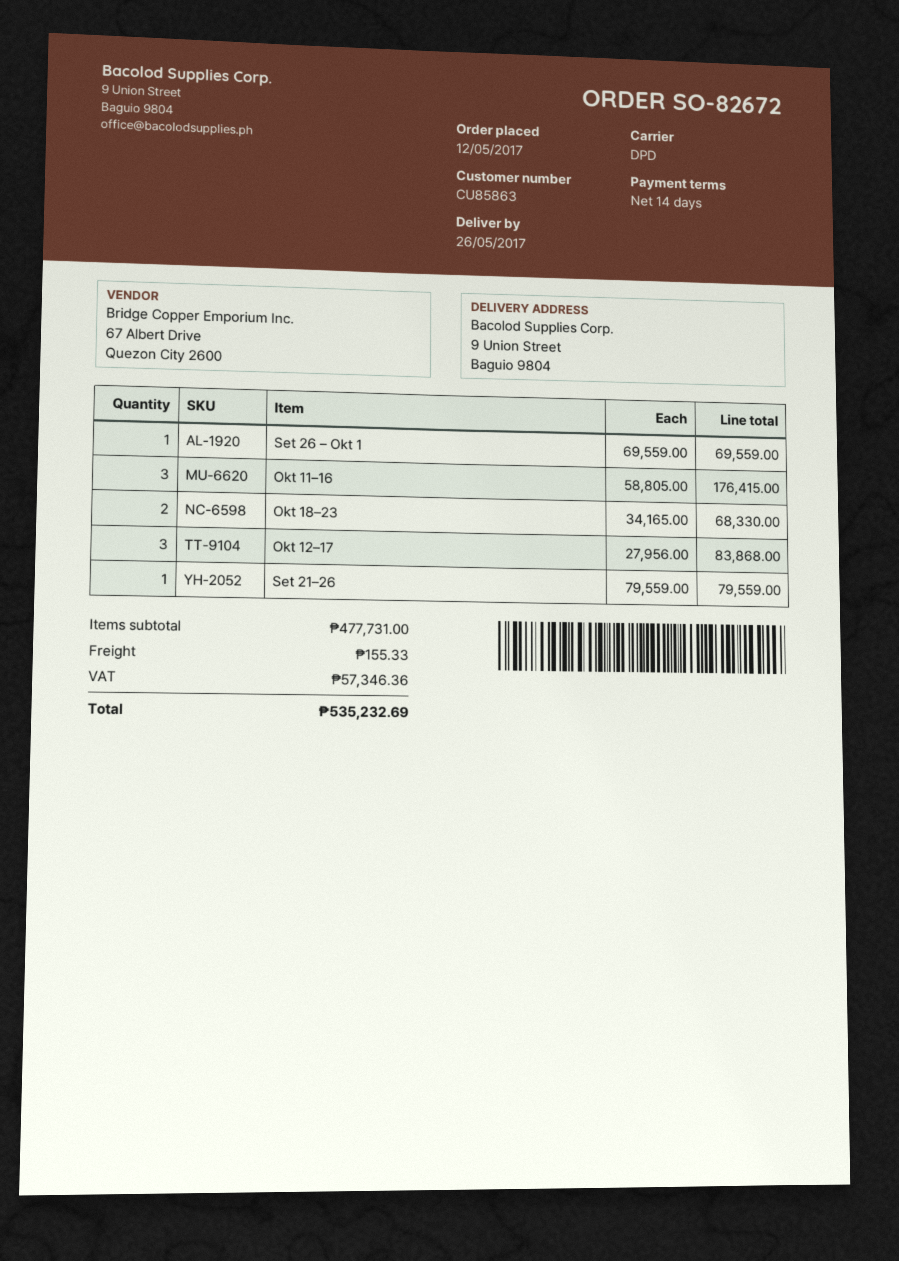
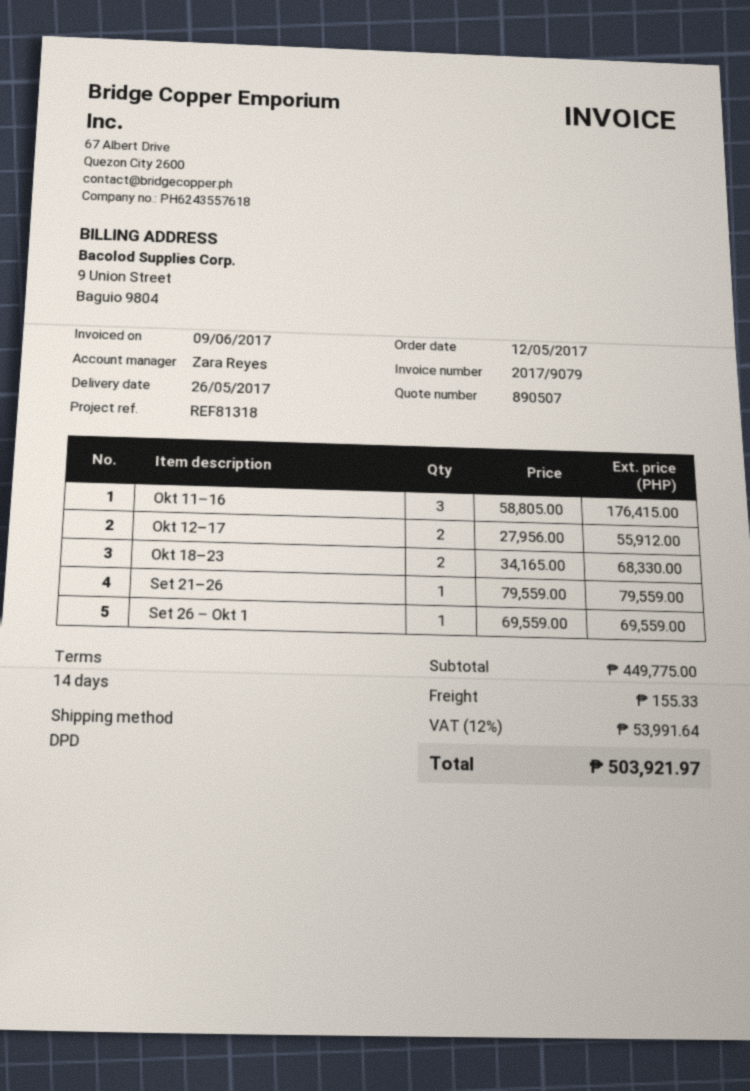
Okt 12–17: 3 x 27956.00 = 83868.00 -> 2 x 27956.00 = 55912.00
subtotal: 477731.00 -> 449775.00
tax: 57346.36 -> 53991.64
total: 535232.69 -> 503921.97

